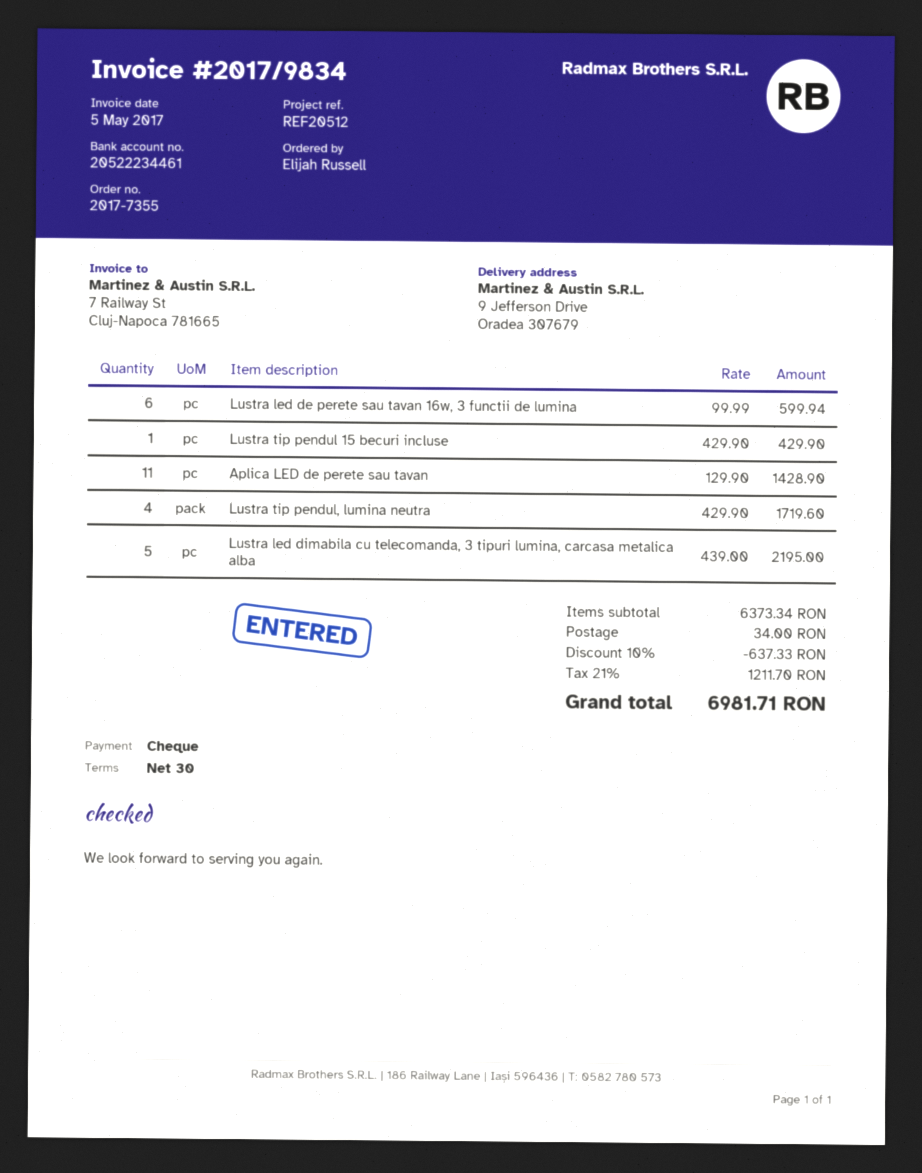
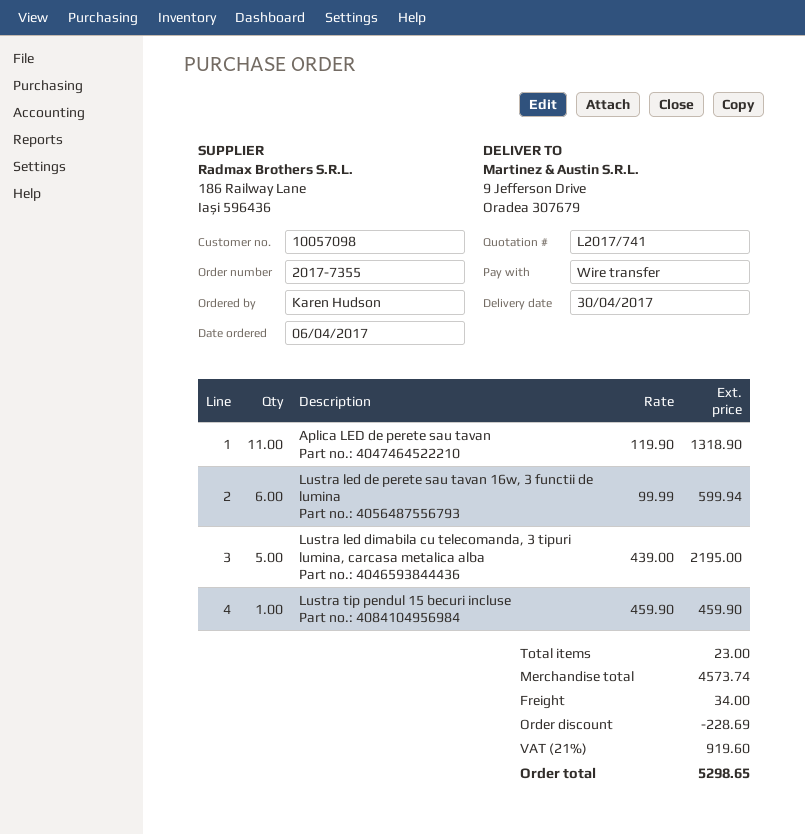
ordered by: Elijah Russell -> Karen Hudson
payment method: cheque -> bank transfer
Lustra tip pendul 15 becuri incluse: 1 x 429.90 = 429.90 -> 1 x 459.90 = 459.90
Aplica LED de perete sau tavan: 11 x 129.90 = 1428.90 -> 11 x 119.90 = 1318.90
Lustra tip pendul, lumina neutra: 4 x 429.90 = 1719.60 -> none
subtotal: 6373.34 -> 4573.74
discount: 637.33 -> 228.69
tax: 21% = 1211.70 -> 21% = 919.60
total: 6981.71 -> 5298.65

